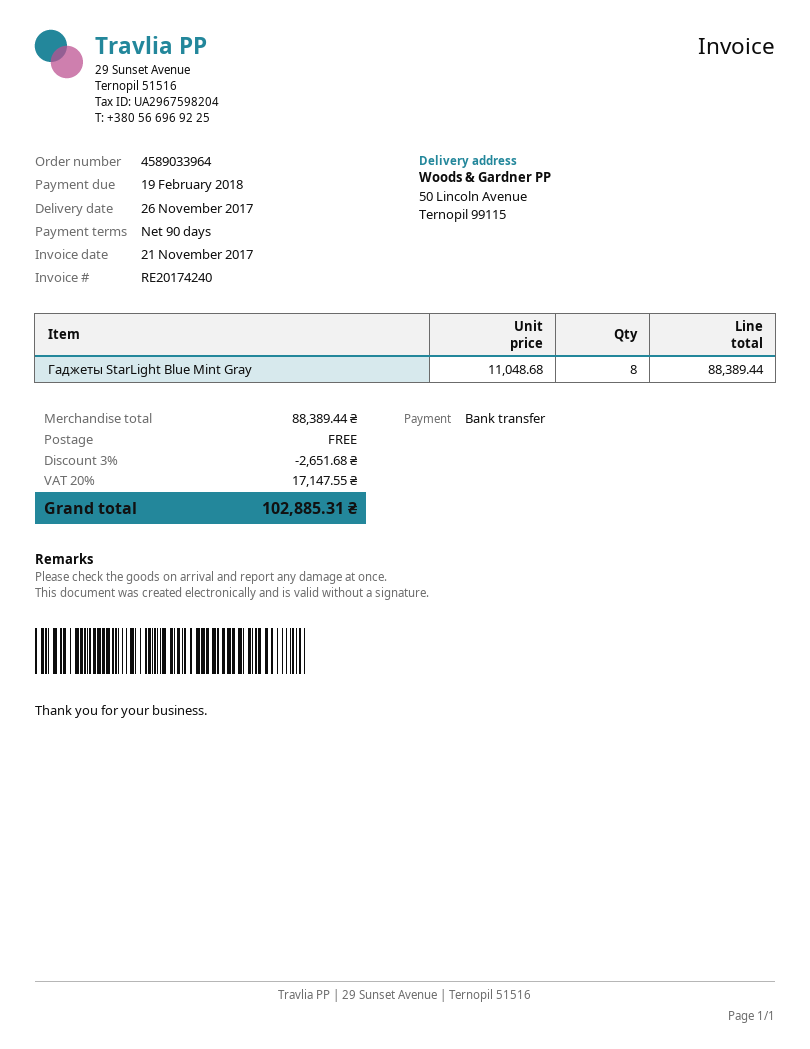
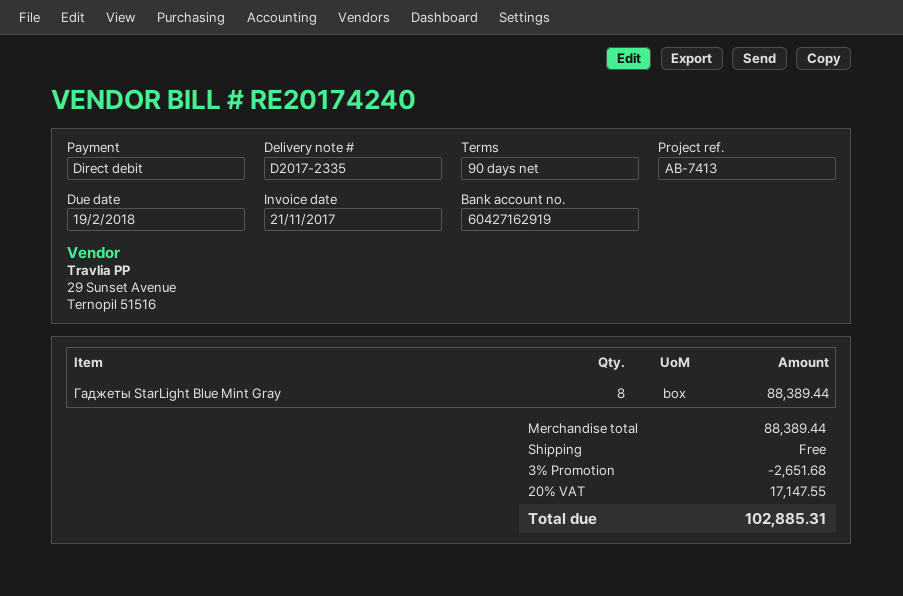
payment method: bank transfer -> direct debit

